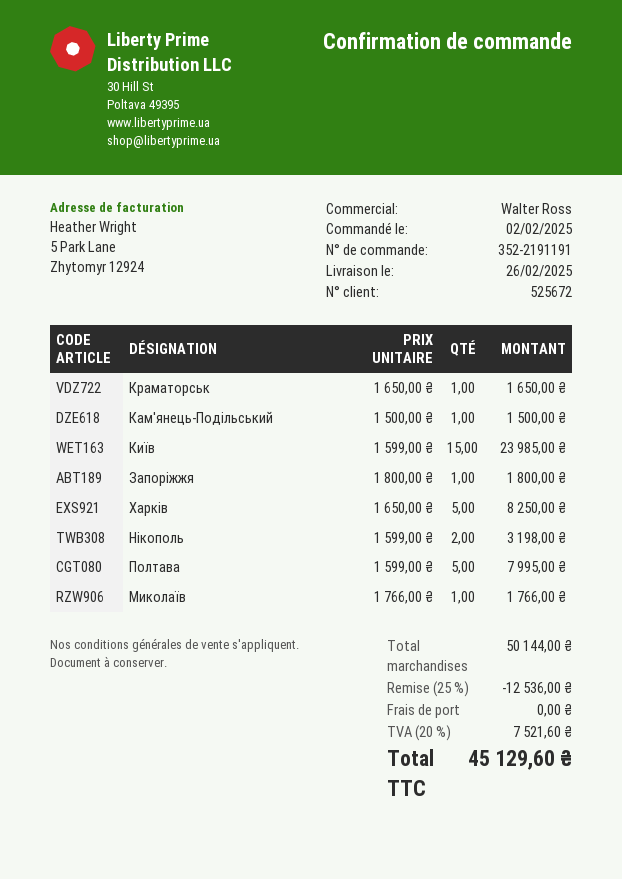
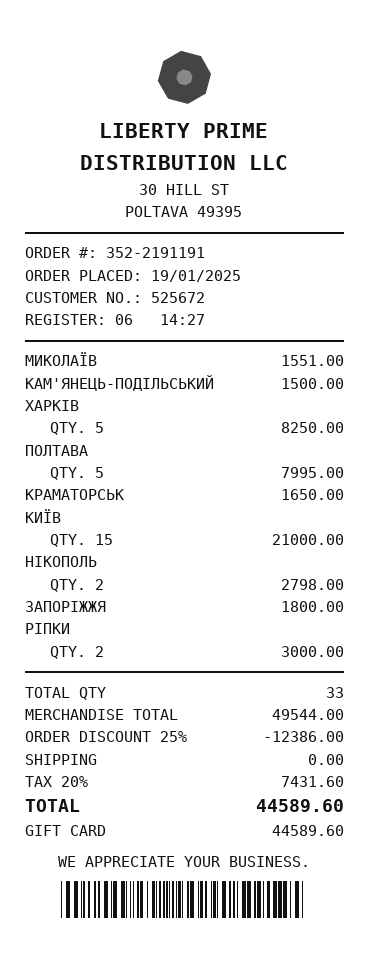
order date: 2025-02-02 -> 2025-01-19
Київ: 15 for 23985.00 -> 15 for 21000.00
Нікополь: 2 for 3198.00 -> 2 for 2798.00
Миколаїв: 1 for 1766.00 -> 1 for 1551.00
РІПКИ: none -> 2 for 3000.00
subtotal: 50144.00 -> 49544.00
discount: 25% = 12536.00 -> 25% = 12386.00
tax: 20% = 7521.60 -> 20% = 7431.60
total: 45129.60 -> 44589.60

